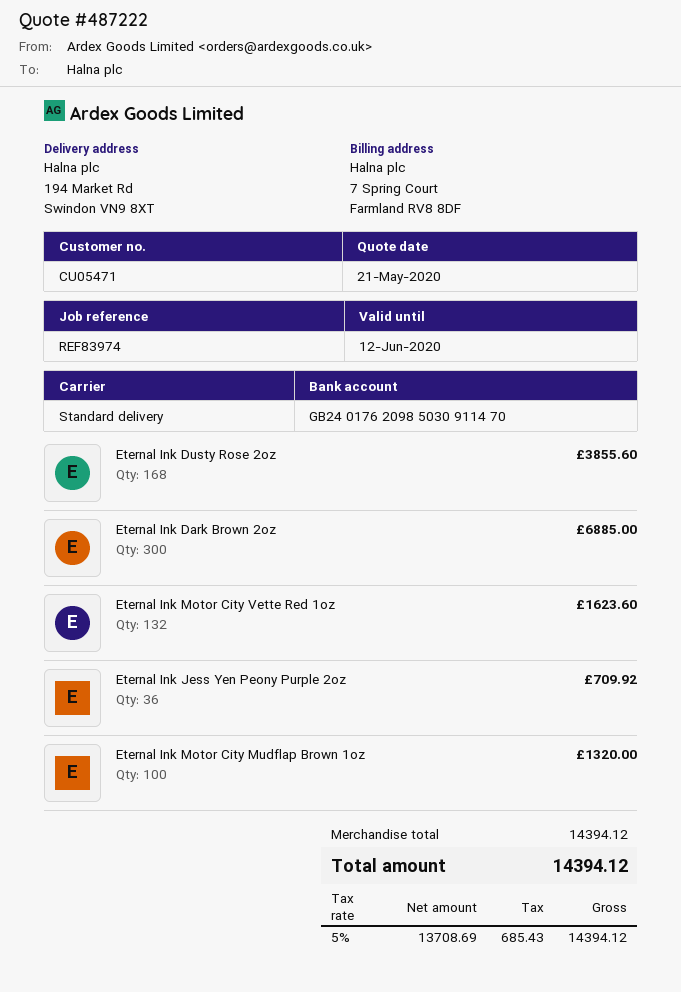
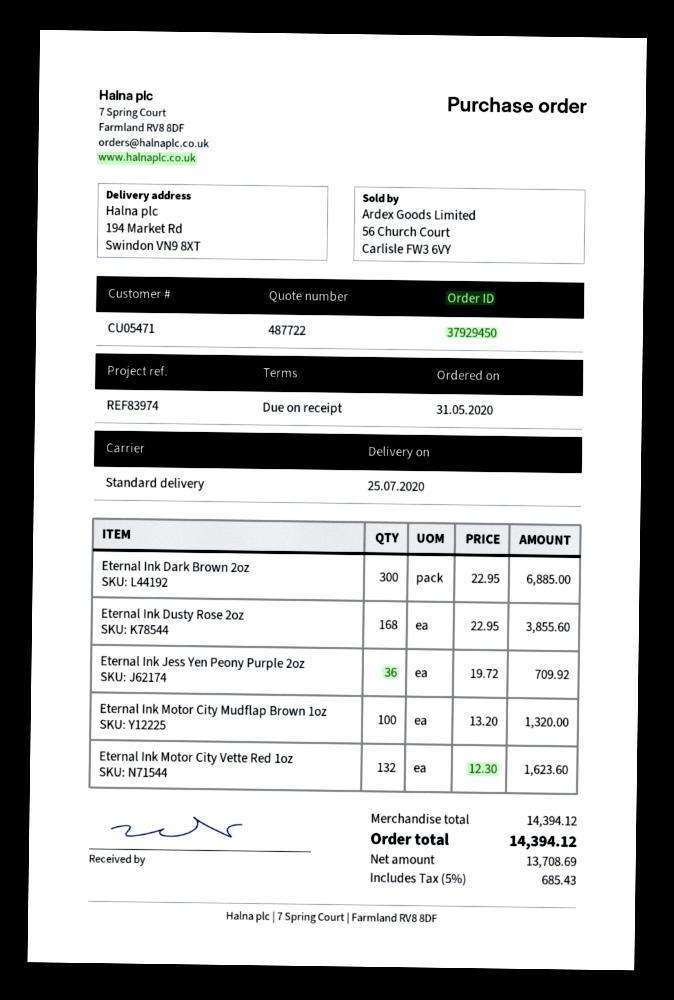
quote number: 487222 -> 487722

